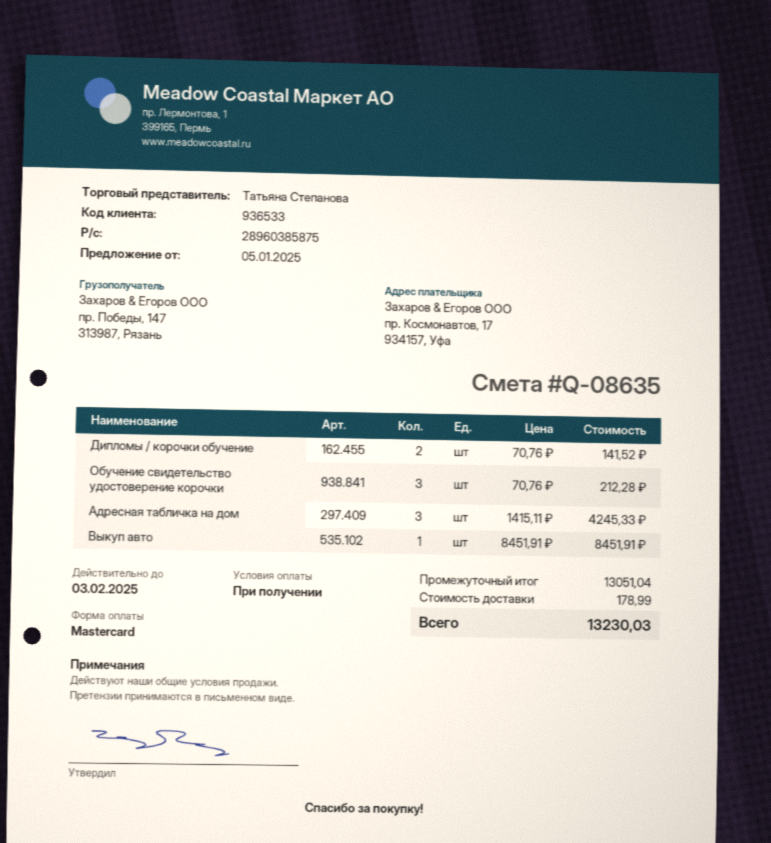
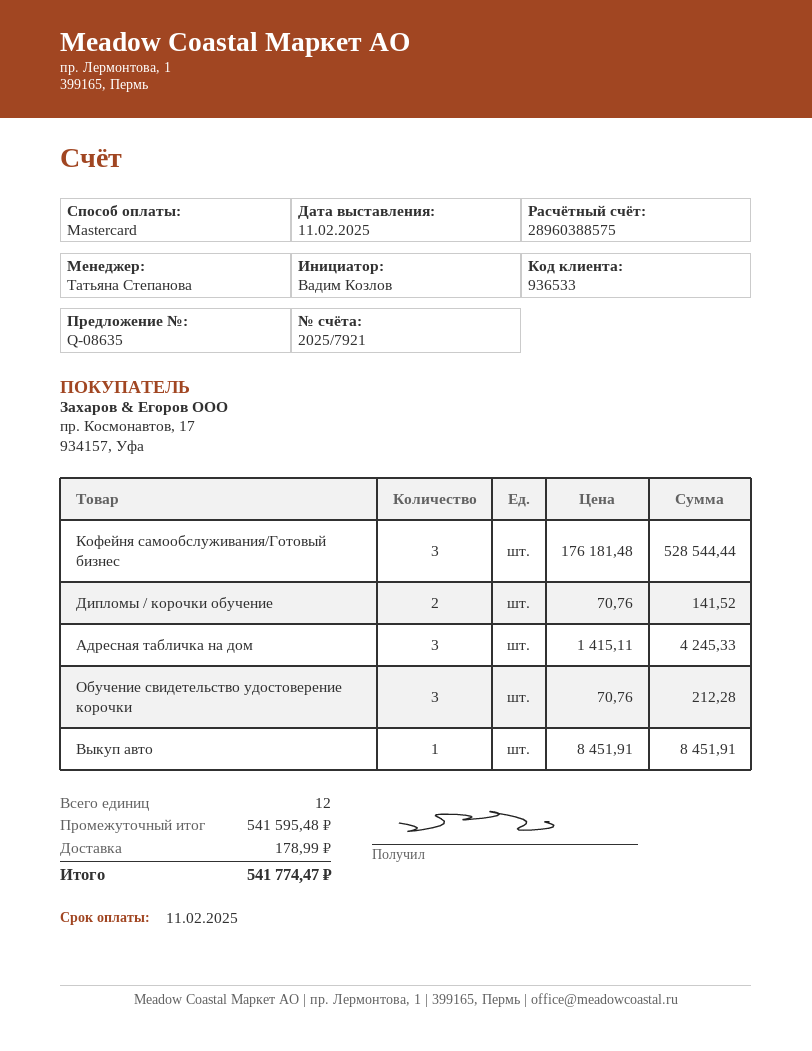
bank account: 28960385875 -> 28960388575
Кофейня самообслуживания/Готовый бизнес: none -> 3 x 176181.48 = 528544.44
subtotal: 13051.04 -> 541595.48
total: 13230.03 -> 541774.47

